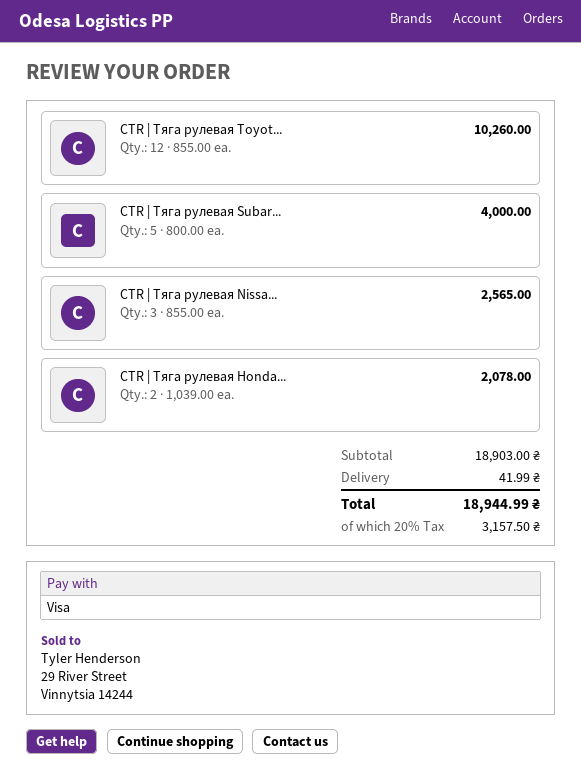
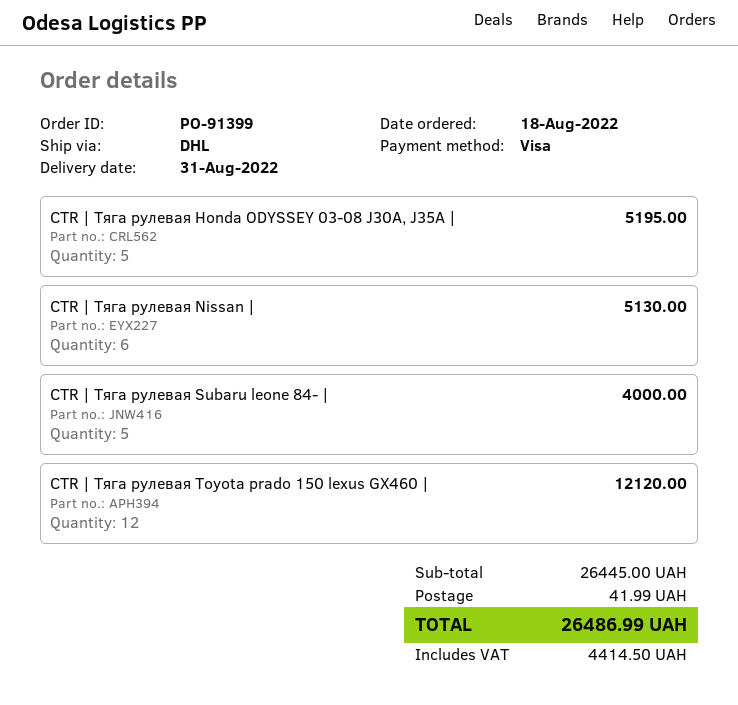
CTR | Тяга рулевая Toyot...: 12 for 10260.00 -> 12 for 12120.00
CTR | Тяга рулевая Nissa...: 3 for 2565.00 -> 6 for 5130.00
CTR | Тяга рулевая Honda...: 2 for 2078.00 -> 5 for 5195.00
subtotal: 18903.00 -> 26445.00
tax: 3157.50 -> 4414.50
total: 18944.99 -> 26486.99

